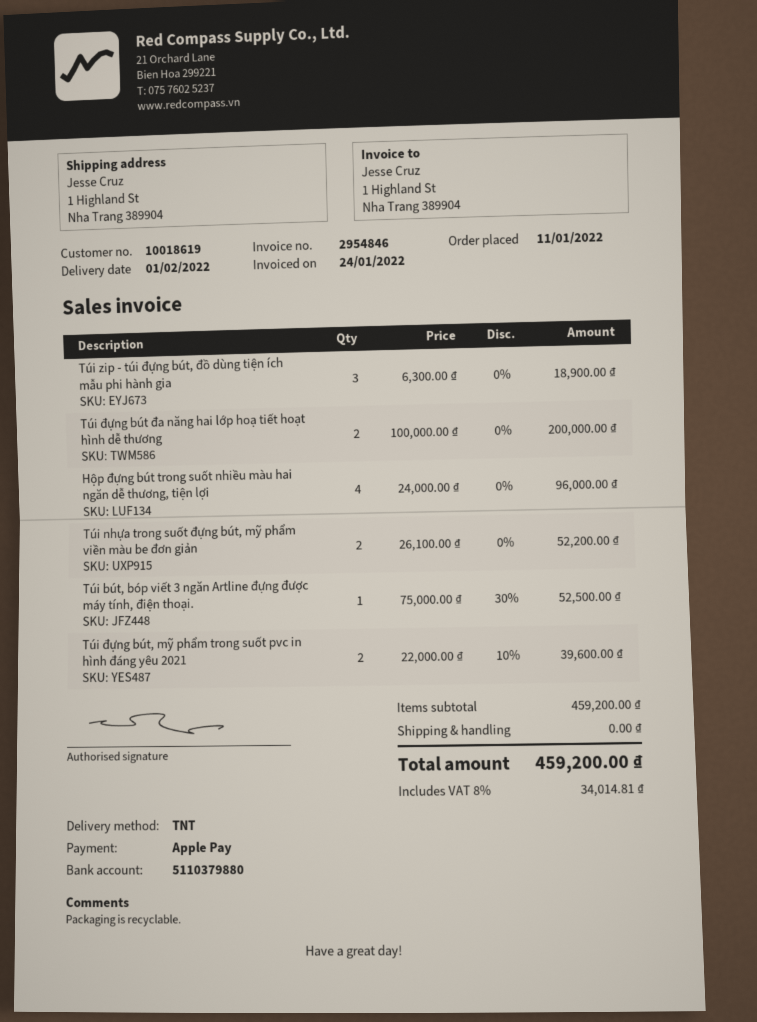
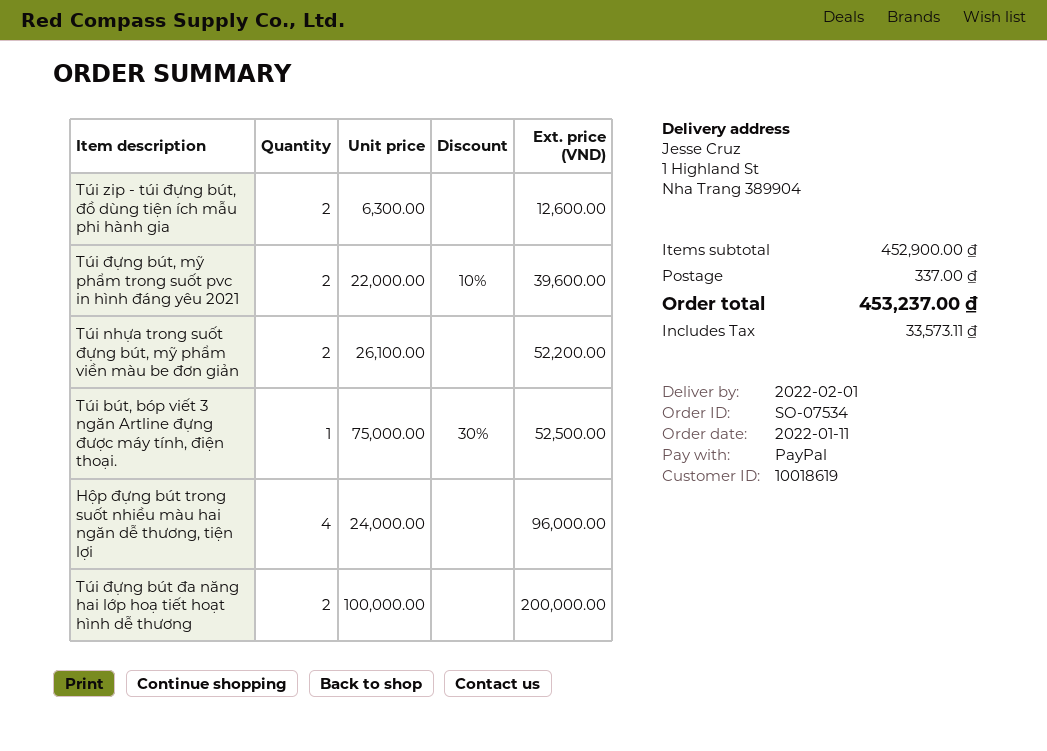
payment method: Apple Pay -> PayPal
Túi zip - túi đựng bút, đồ dùng tiện ích mẫu phi hành gia: 3 x 6300.00 = 18900.00 -> 2 x 6300.00 = 12600.00
subtotal: 459200.00 -> 452900.00
shipping: 0.00 -> 337.00
tax: 34014.81 -> 33573.11
total: 459200.00 -> 453237.00

